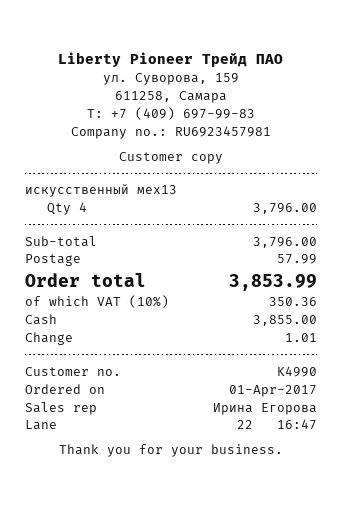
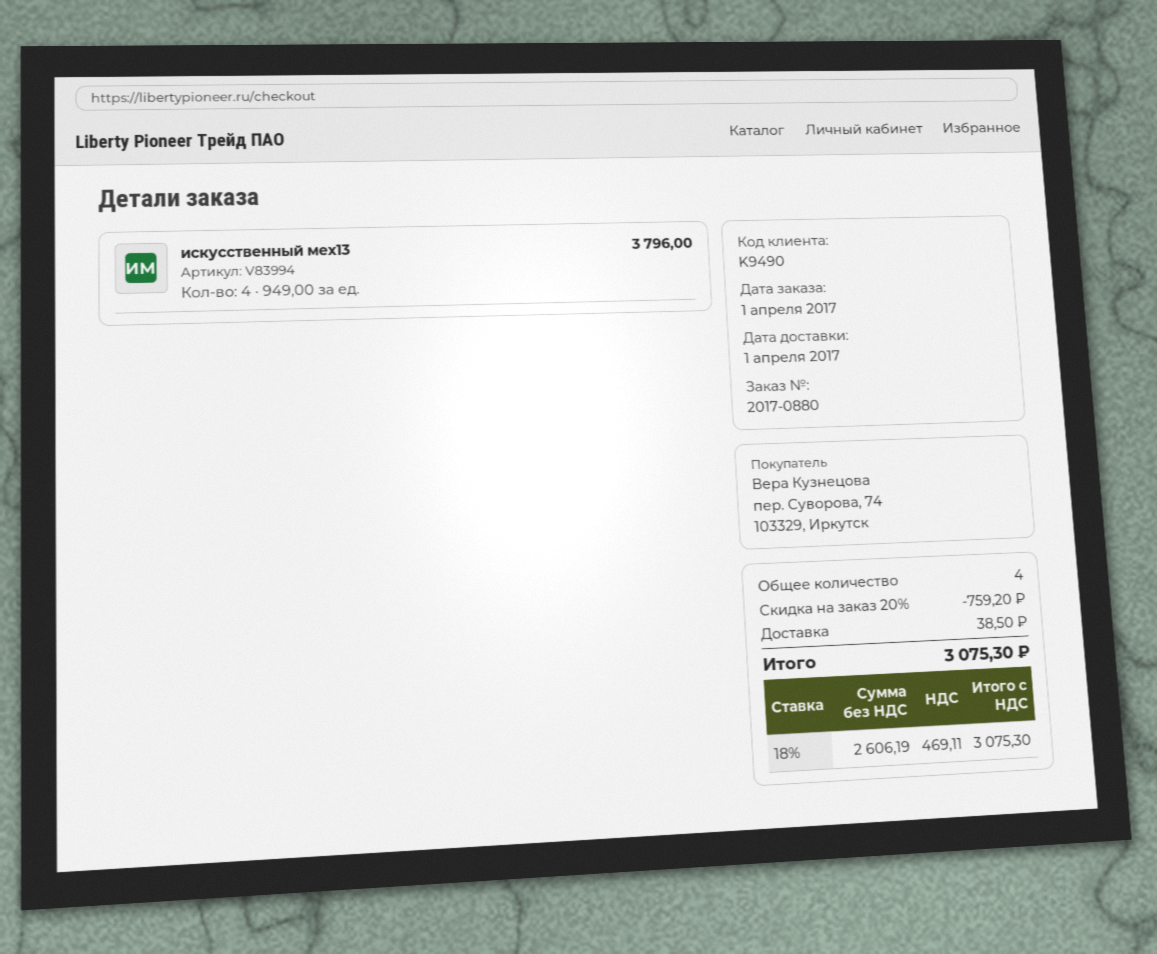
customer number: K4990 -> K9490
discount: none -> 20% = 759.20
shipping: 57.99 -> 38.50
tax: 10% = 350.36 -> 18% = 469.11
total: 3853.99 -> 3075.30

